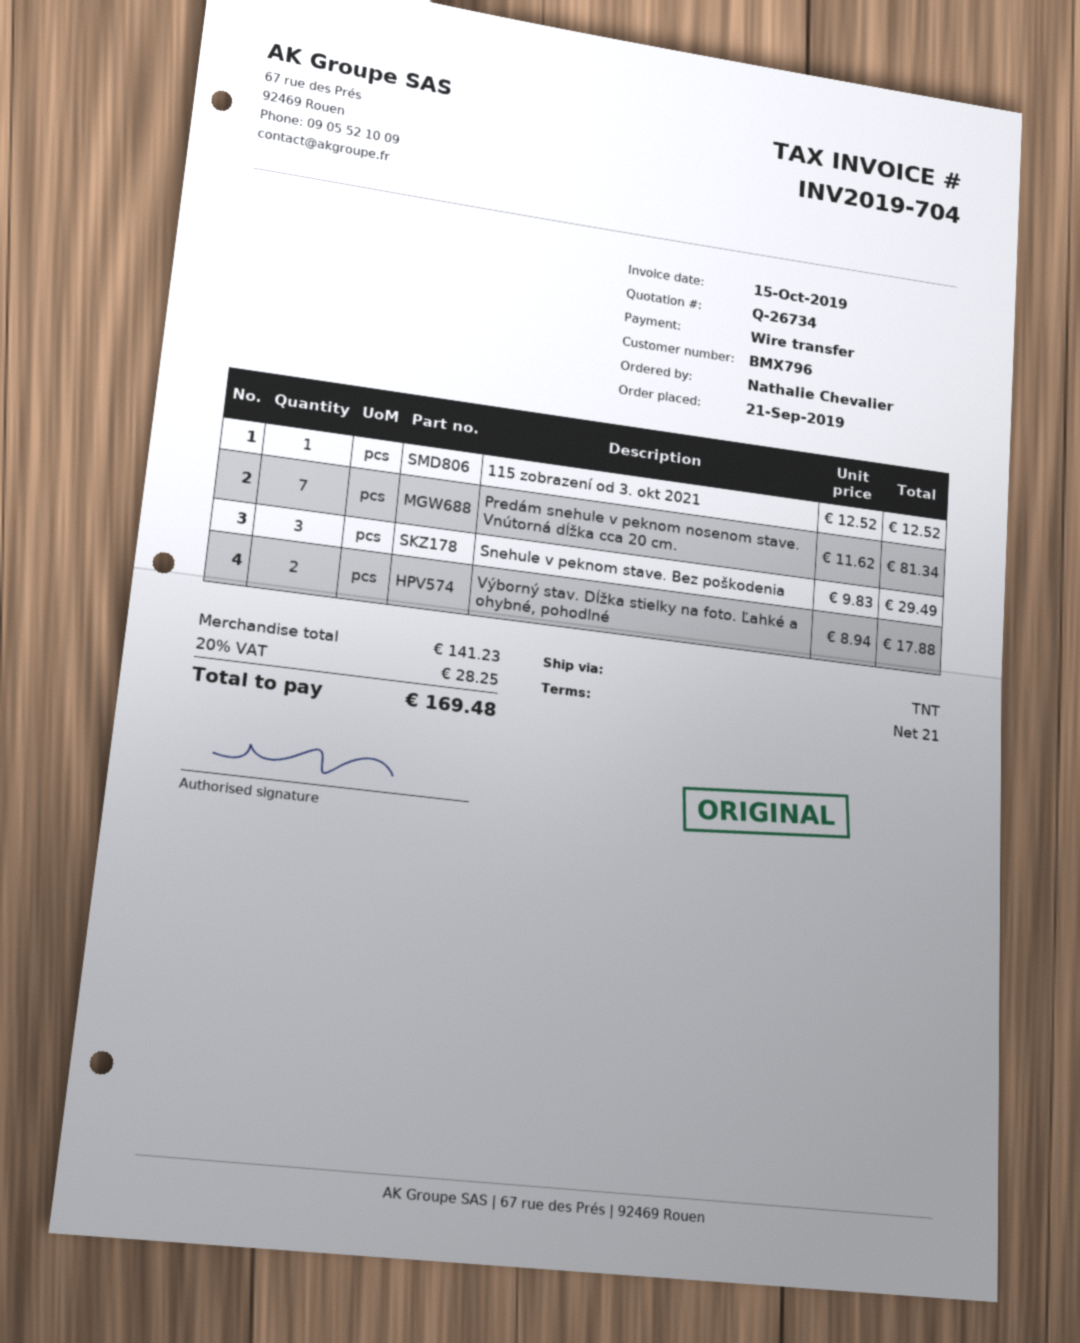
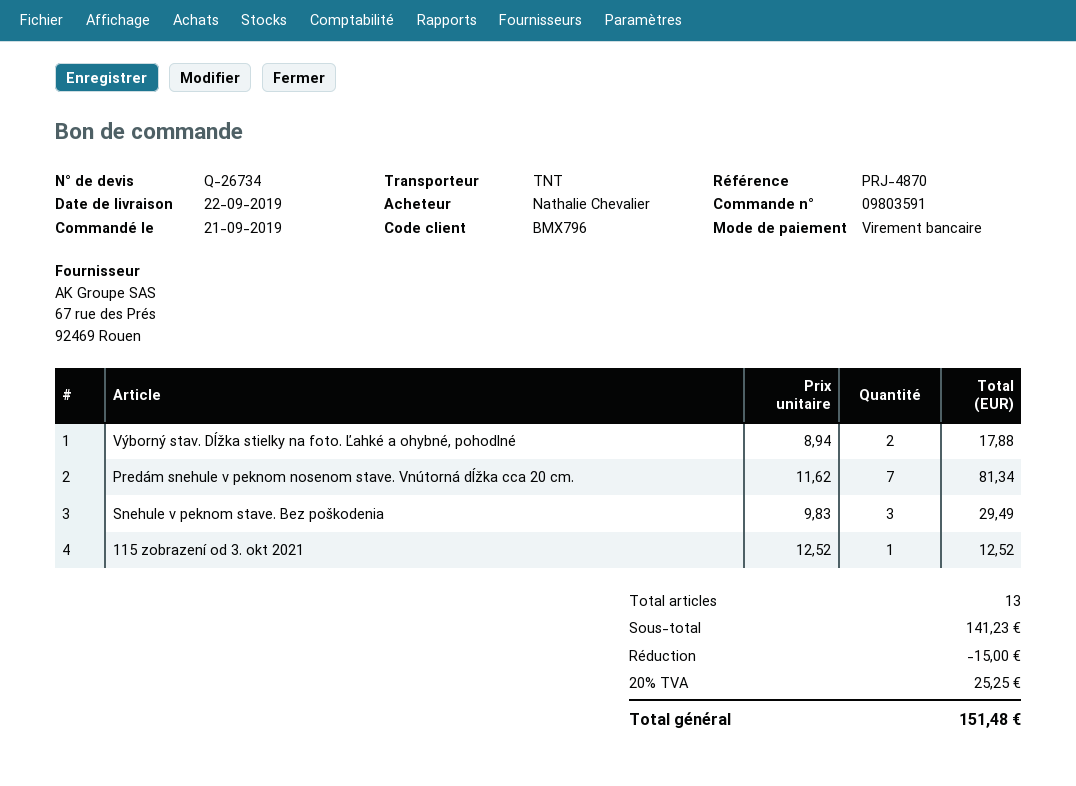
discount: none -> 15.00
tax: 20% = 28.25 -> 20% = 25.25
total: 169.48 -> 151.48

